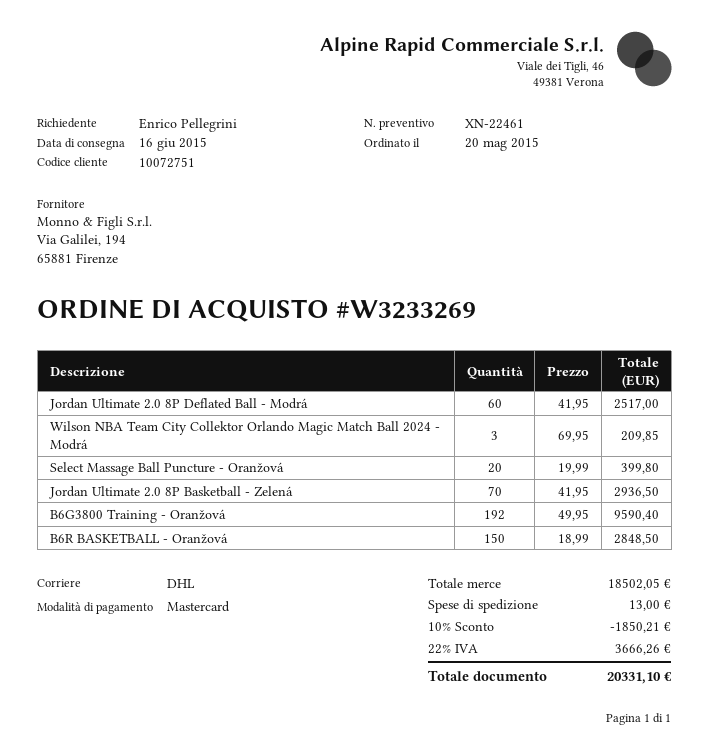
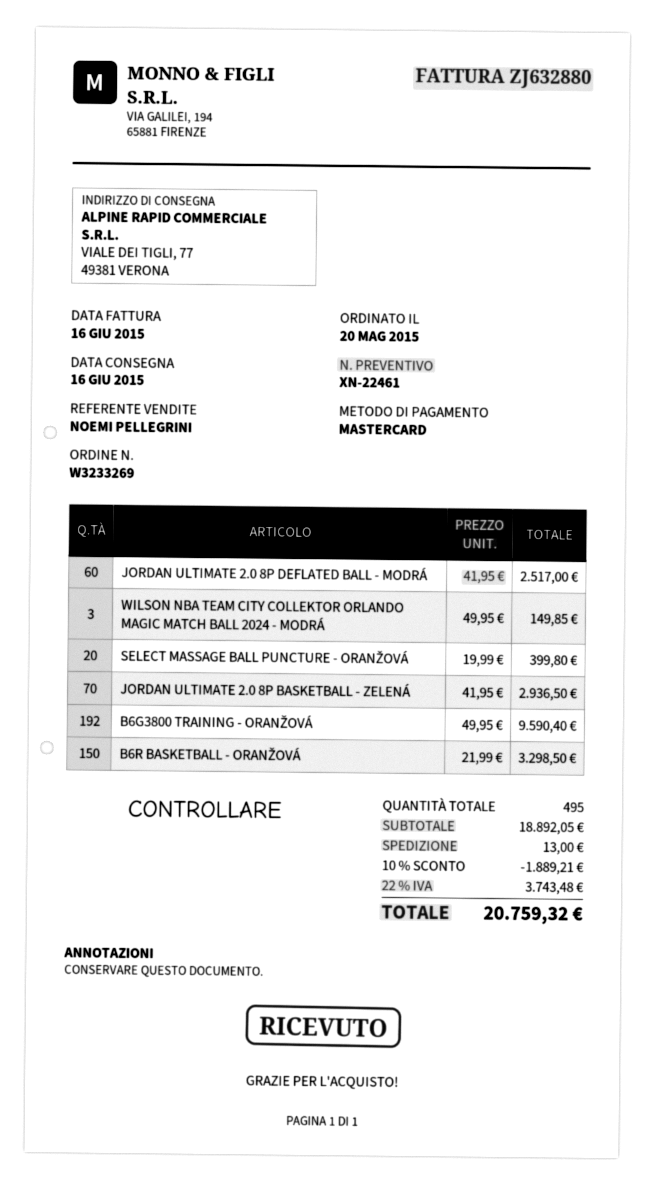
Wilson NBA Team City Collektor Orlando Magic Match Ball 2024 - Modrá: 3 x 69.95 = 209.85 -> 3 x 49.95 = 149.85
B6R BASKETBALL - Oranžová: 150 x 18.99 = 2848.50 -> 150 x 21.99 = 3298.50
subtotal: 18502.05 -> 18892.05
discount: 10% = 1850.21 -> 10% = 1889.21
tax: 22% = 3666.26 -> 22% = 3743.48
total: 20331.10 -> 20759.32

